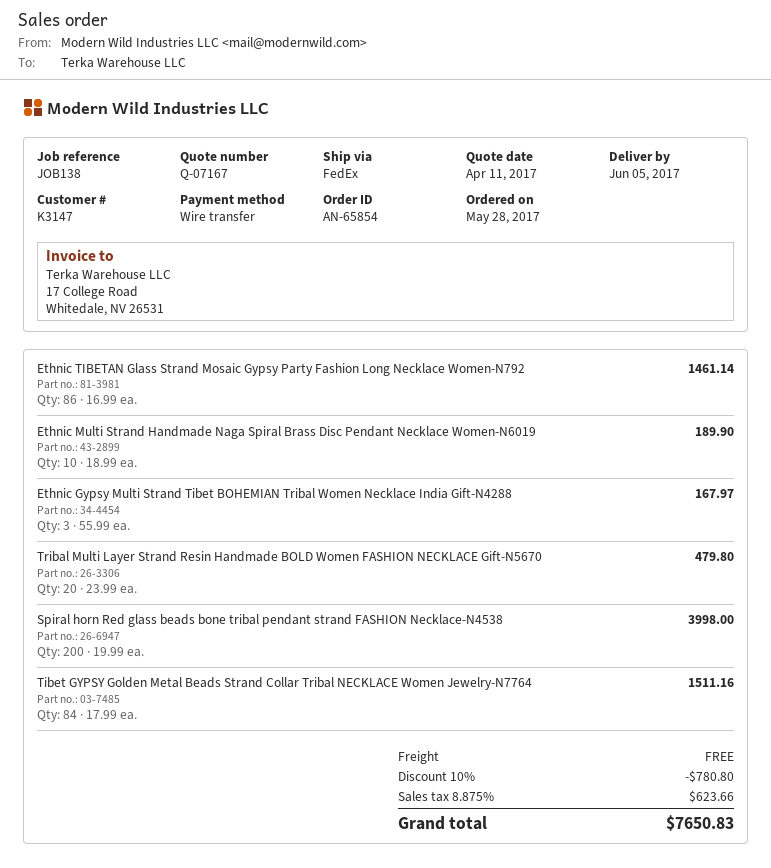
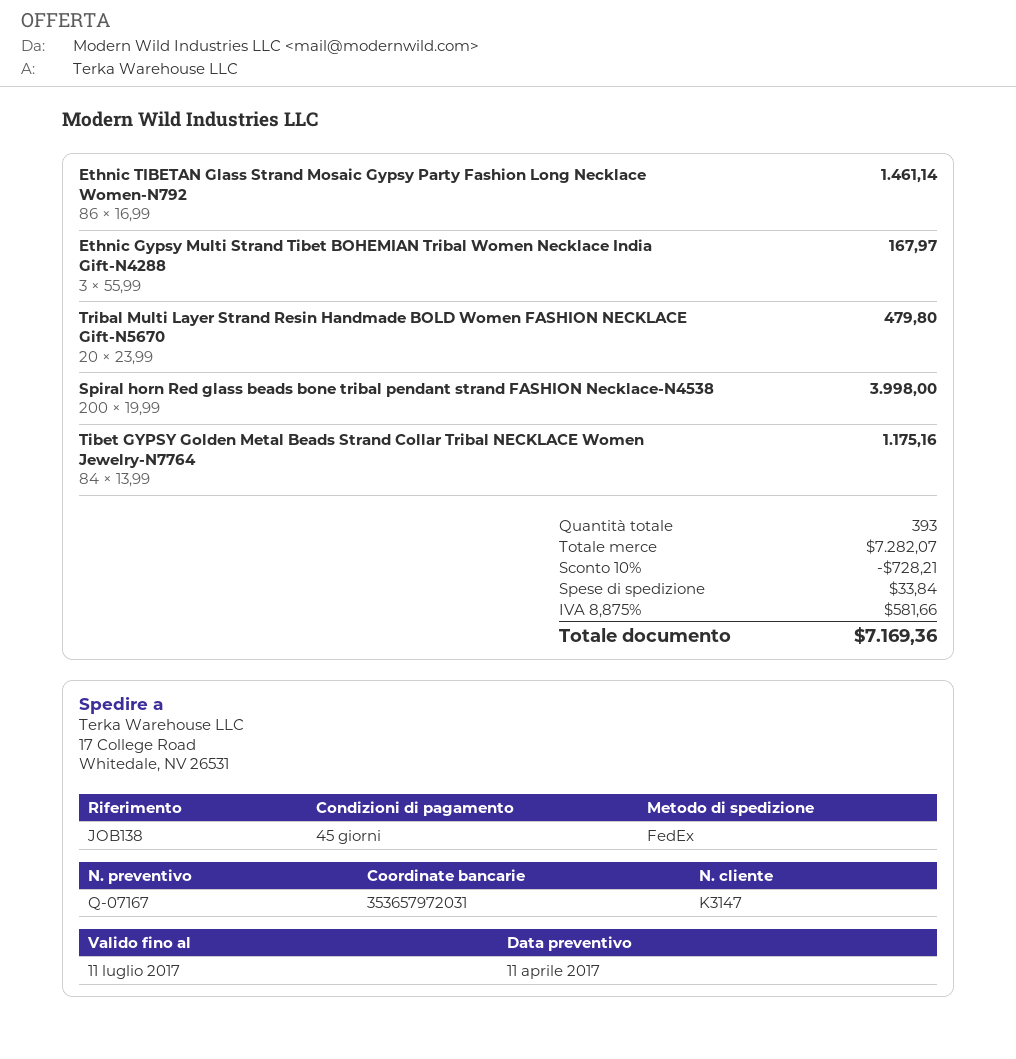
Ethnic Multi Strand Handmade Naga Spiral Brass Disc Pendant Necklace Women-N6019: 10 x 18.99 = 189.90 -> none
Tibet GYPSY Golden Metal Beads Strand Collar Tribal NECKLACE Women Jewelry-N7764: 84 x 17.99 = 1511.16 -> 84 x 13.99 = 1175.16
discount: 10% = 780.80 -> 10% = 728.21
shipping: 0.00 -> 33.84
tax: 8.875% = 623.66 -> 8.875% = 581.66
total: 7650.83 -> 7169.36

